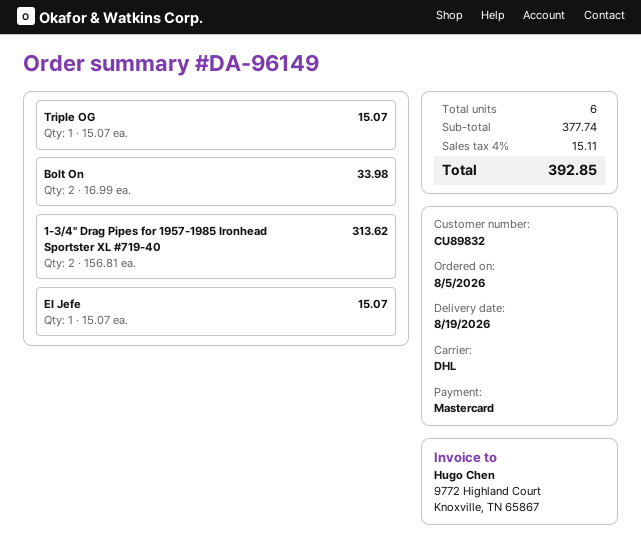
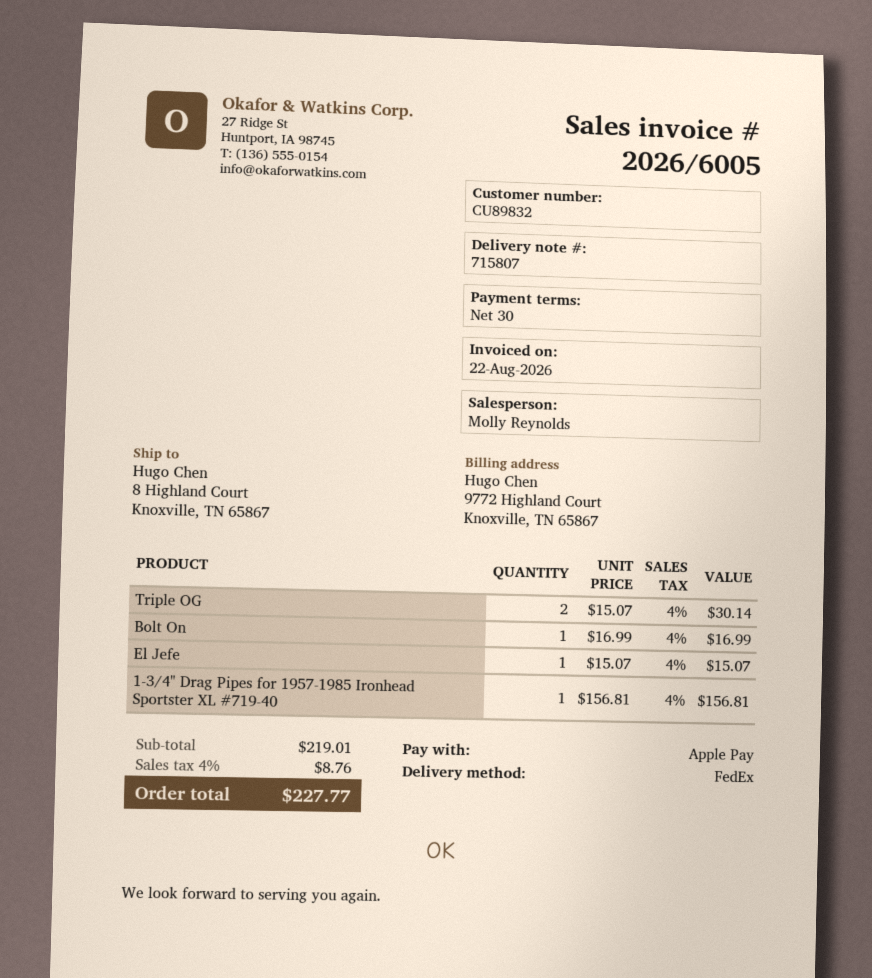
payment method: Mastercard -> Apple Pay
shipping method: DHL -> FedEx
Triple OG: 1 x 15.07 = 15.07 -> 2 x 15.07 = 30.14
Bolt On: 2 x 16.99 = 33.98 -> 1 x 16.99 = 16.99
1-3/4" Drag Pipes for 1957-1985 Ironhead Sportster XL #719-40: 2 x 156.81 = 313.62 -> 1 x 156.81 = 156.81
subtotal: 377.74 -> 219.01
tax: 4% = 15.11 -> 4% = 8.76
total: 392.85 -> 227.77

